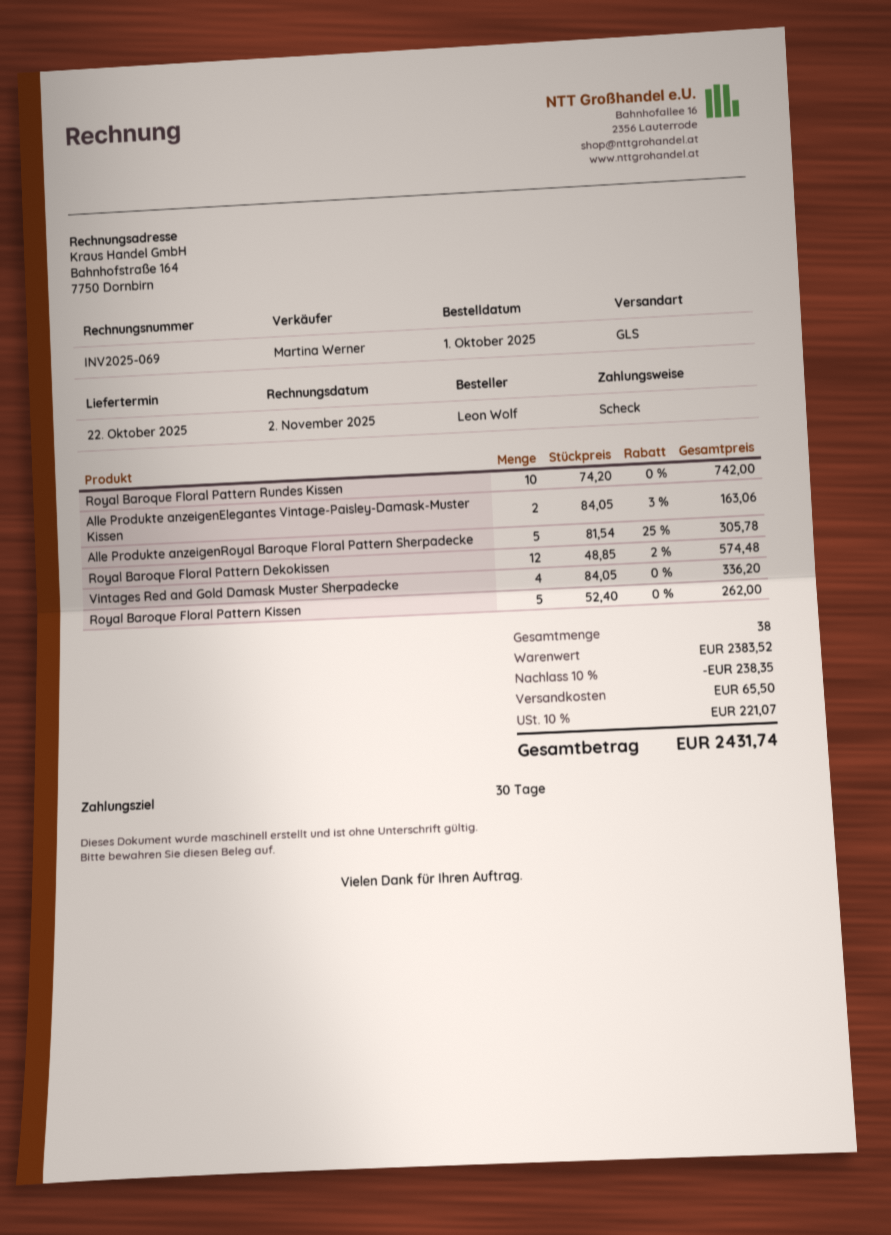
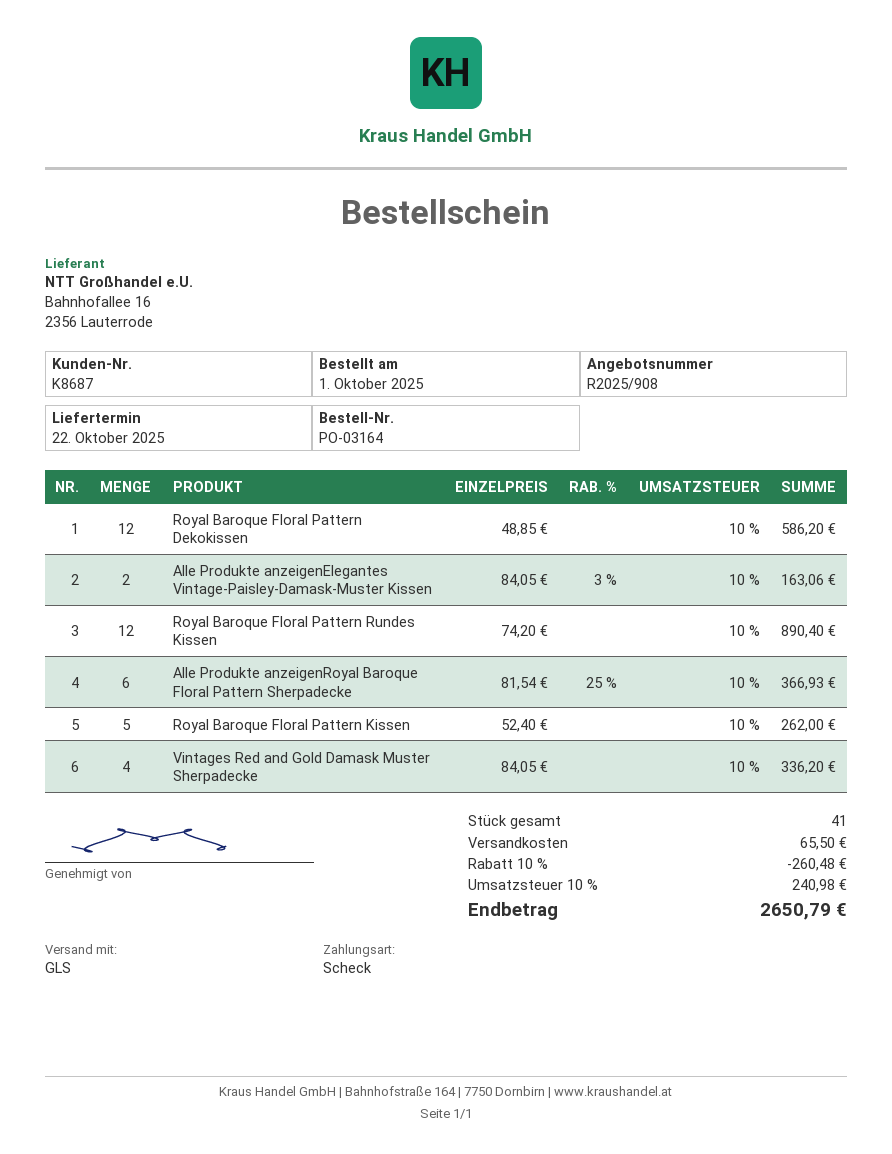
Royal Baroque Floral Pattern Rundes Kissen: 10 x 74.20 = 742.00 -> 12 x 74.20 = 890.40
Alle Produkte anzeigenRoyal Baroque Floral Pattern Sherpadecke: 5 x 81.54 - 25% = 305.78 -> 6 x 81.54 - 25% = 366.93
Royal Baroque Floral Pattern Dekokissen: 12 x 48.85 - 2% = 574.48 -> 12 x 48.85 = 586.20
total quantity: 38 -> 41
discount: 10% = 238.35 -> 10% = 260.48
tax: 10% = 221.07 -> 10% = 240.98
total: 2431.74 -> 2650.79

